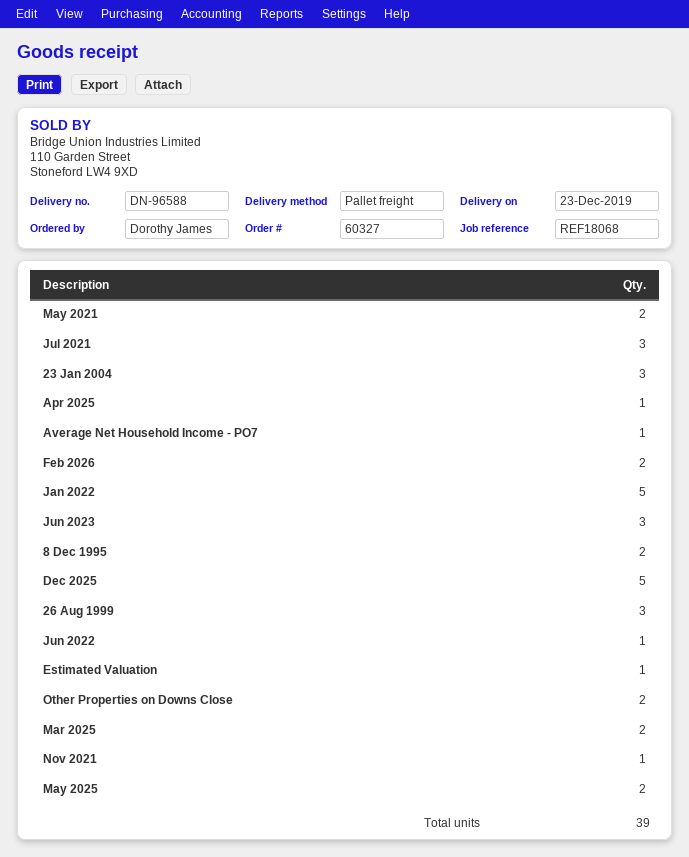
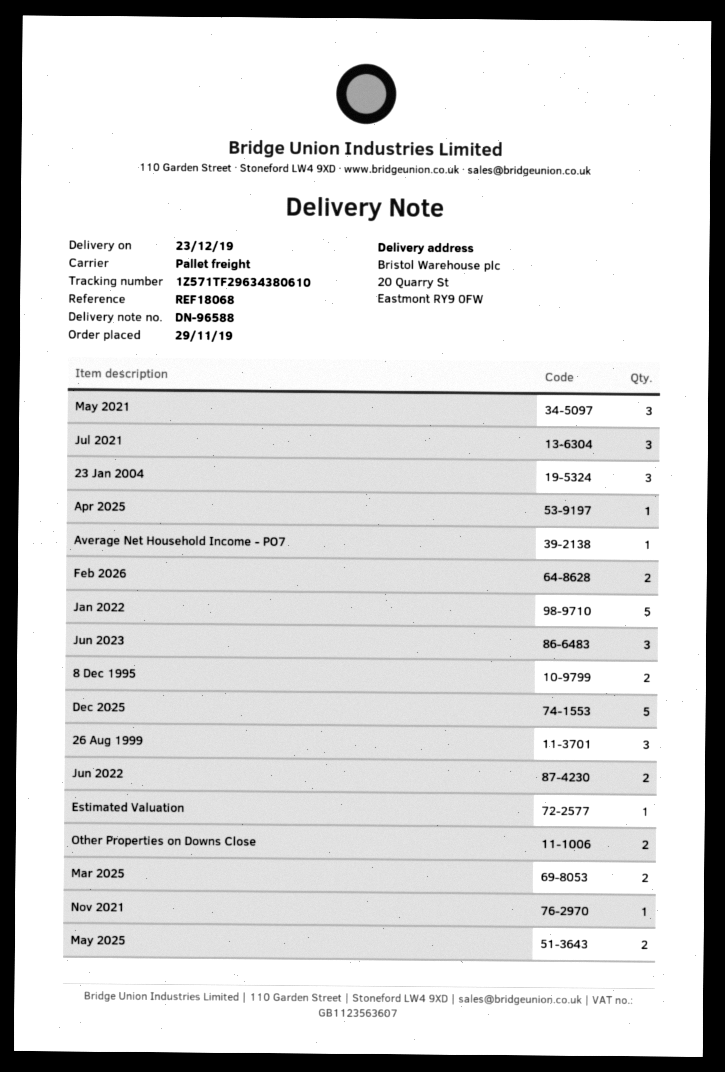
May 2021: 2 -> 3
Jun 2022: 1 -> 2

